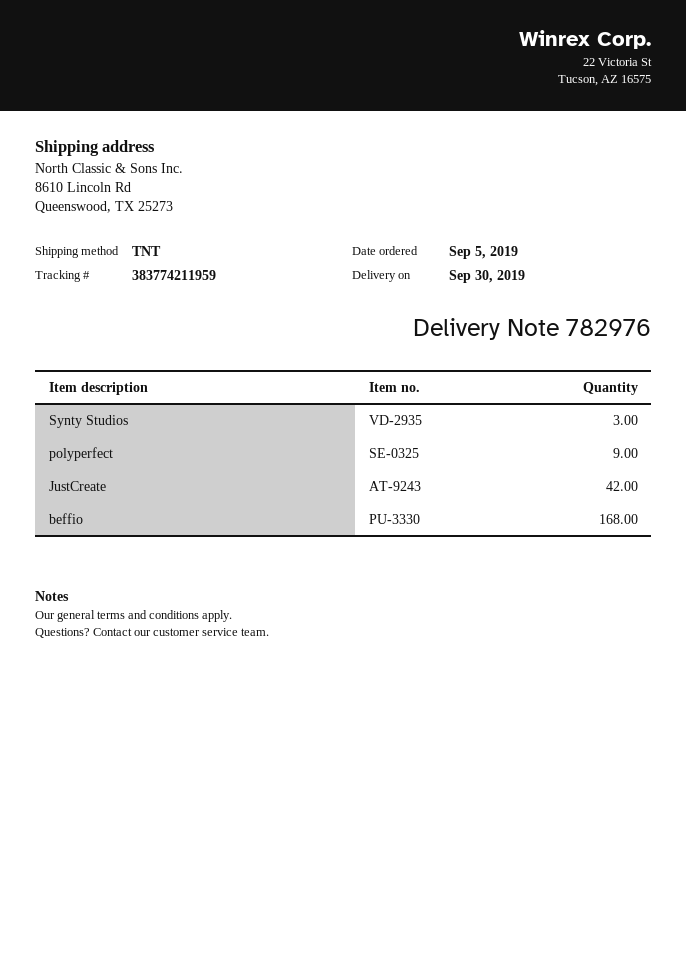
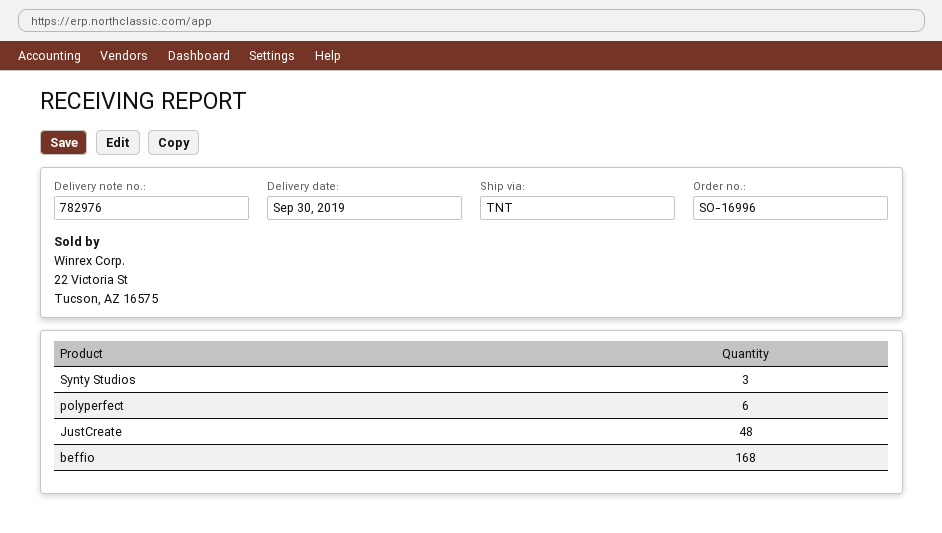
polyperfect: 9 -> 6
JustCreate: 42 -> 48

